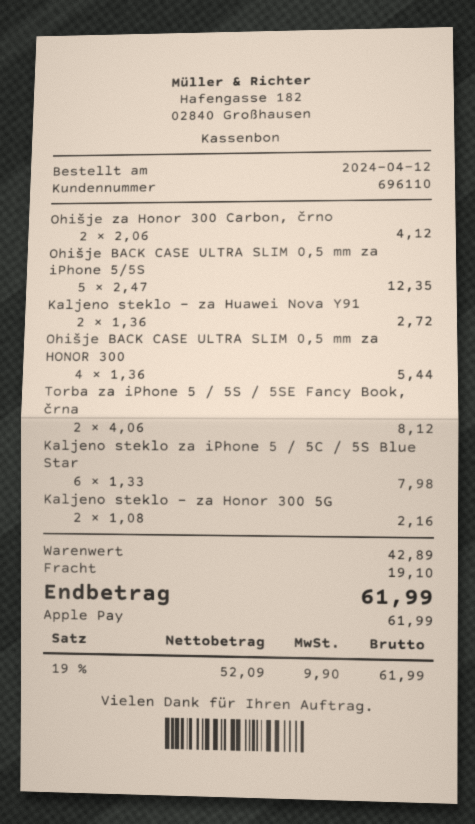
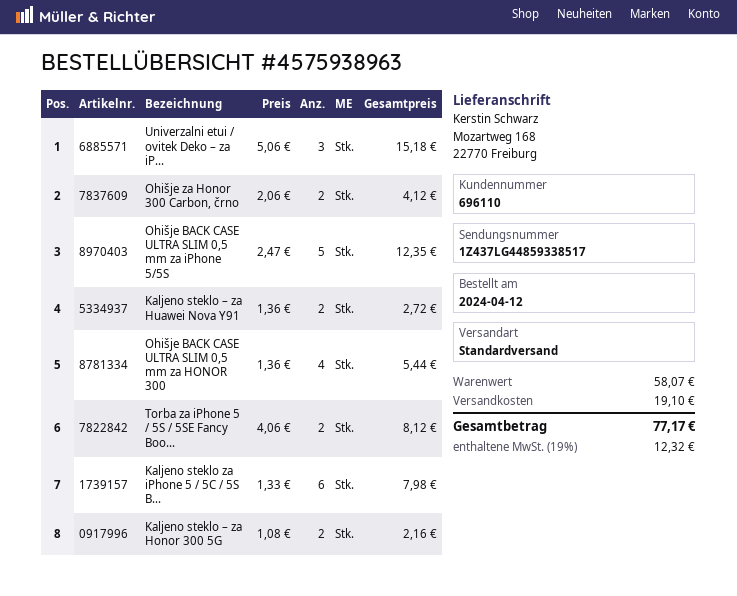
Univerzalni etui / ovitek Deko – za iP...: none -> 3 x 5.06 = 15.18
subtotal: 42.89 -> 58.07
tax: 19% = 9.90 -> 19% = 12.32
total: 61.99 -> 77.17

